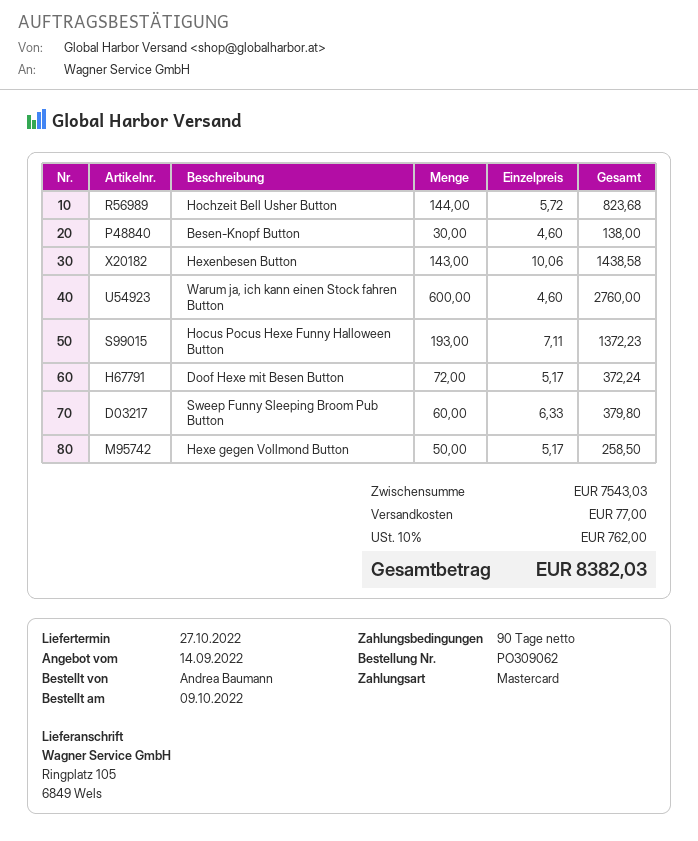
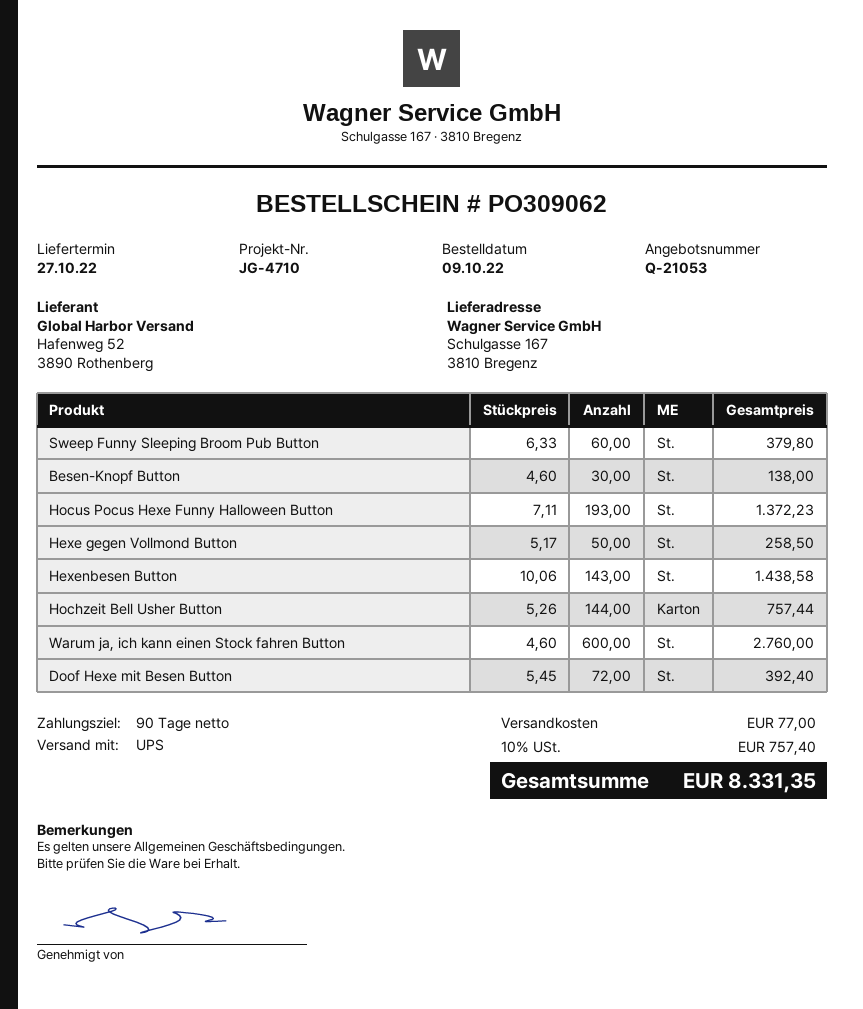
ship to: Ringplatz 105, 6849 Wels -> Schulgasse 167, 3810 Bregenz
Hochzeit Bell Usher Button: 144 x 5.72 = 823.68 -> 144 x 5.26 = 757.44
Doof Hexe mit Besen Button: 72 x 5.17 = 372.24 -> 72 x 5.45 = 392.40
tax: 10% = 762.00 -> 10% = 757.40
total: 8382.03 -> 8331.35

